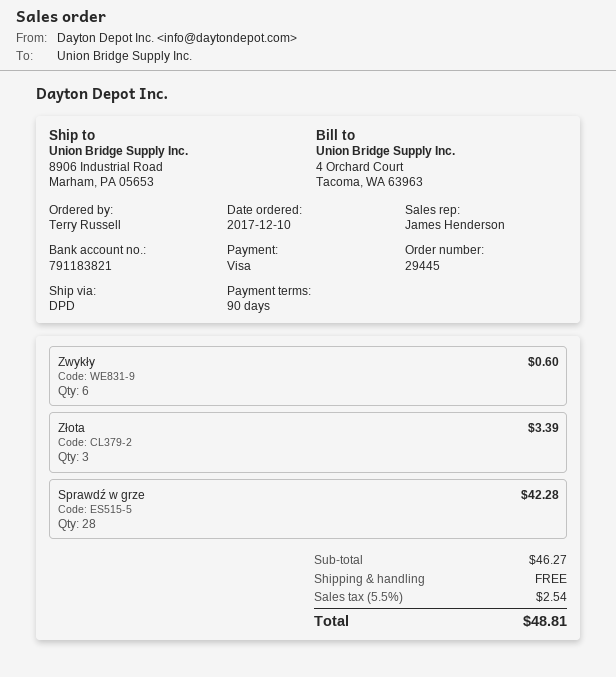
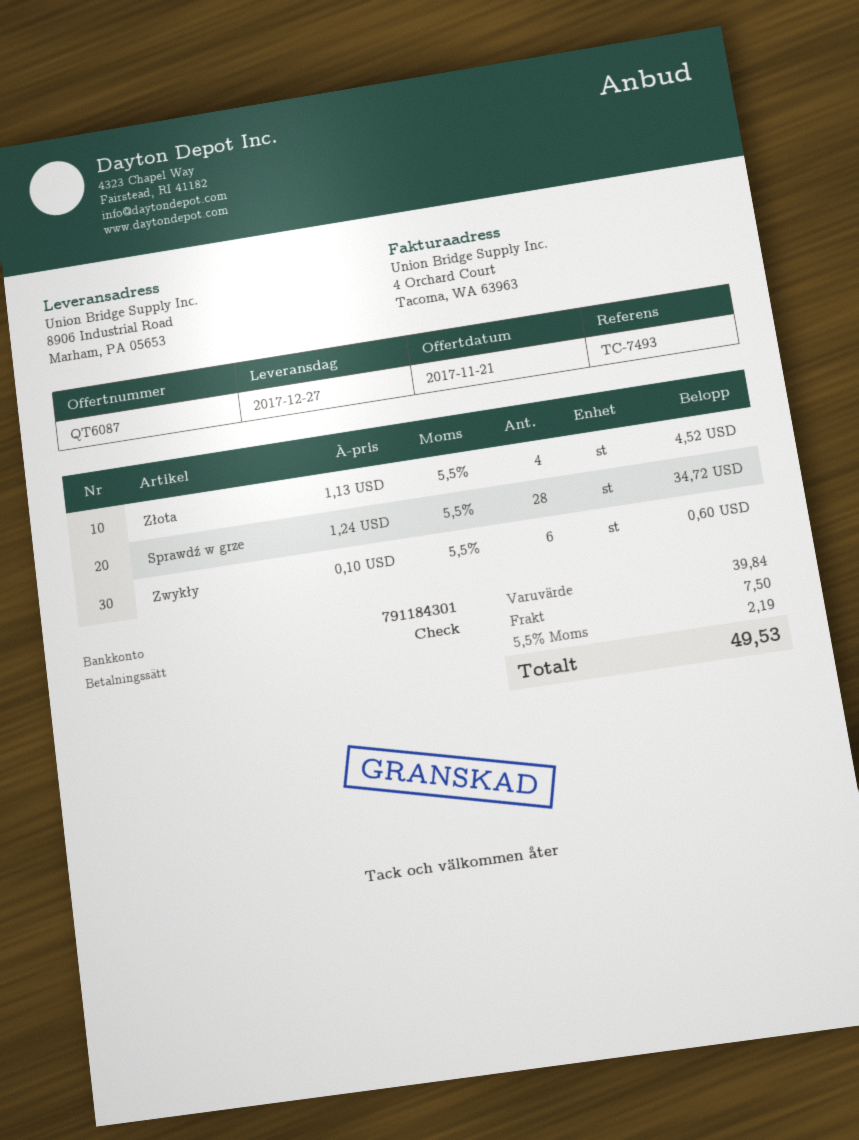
payment method: Visa -> cheque
bank account: 791183821 -> 791184301
Złota: 3 for 3.39 -> 4 for 4.52
Sprawdź w grze: 28 for 42.28 -> 28 for 34.72
subtotal: 46.27 -> 39.84
shipping: 0.00 -> 7.50
tax: 5.5% = 2.54 -> 5.5% = 2.19
total: 48.81 -> 49.53

